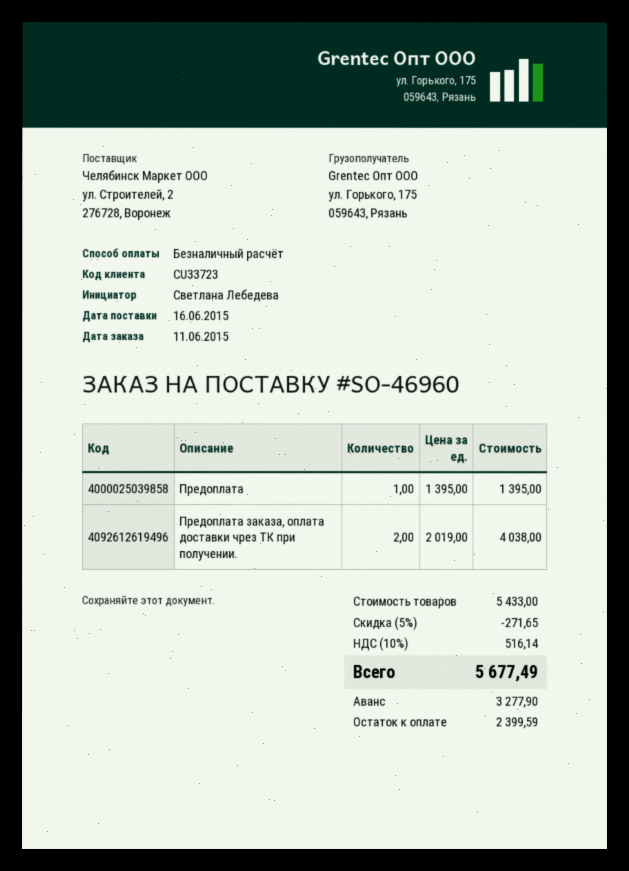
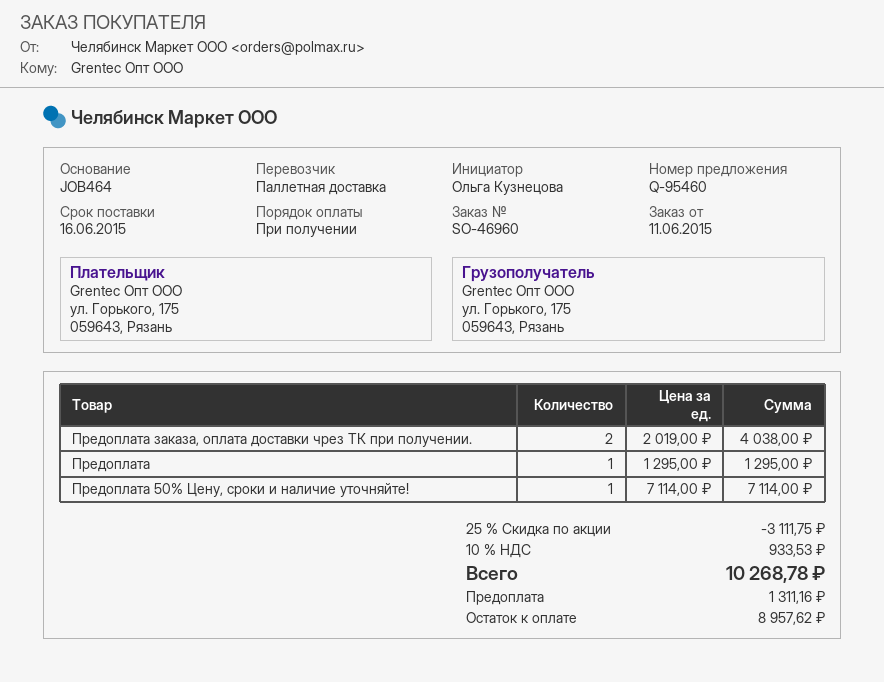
ordered by: Светлана Лебедева -> Ольга Кузнецова
Предоплата: 1 x 1395.00 = 1395.00 -> 1 x 1295.00 = 1295.00
Предоплата 50% Цену, сроки и наличие уточняйте!: none -> 1 x 7114.00 = 7114.00
discount: 5% = 271.65 -> 25% = 3111.75
tax: 10% = 516.14 -> 10% = 933.53
total: 5677.49 -> 10268.78
deposit: 3277.90 -> 1311.16
balance: 2399.59 -> 8957.62

